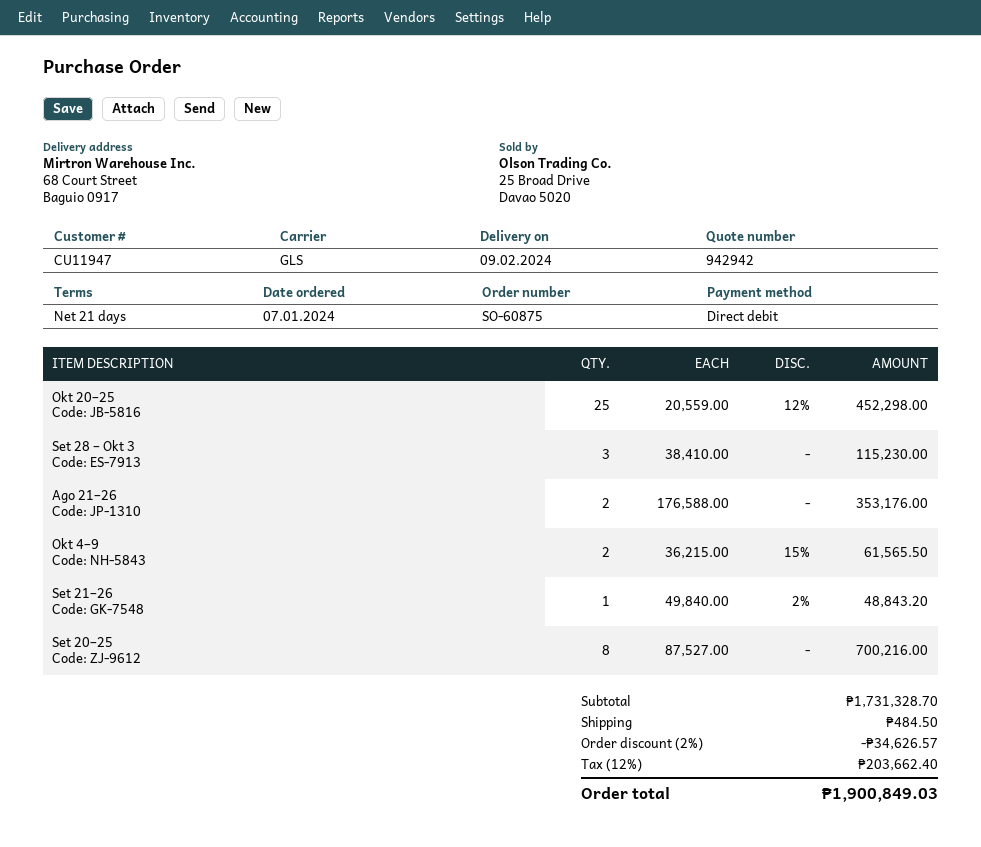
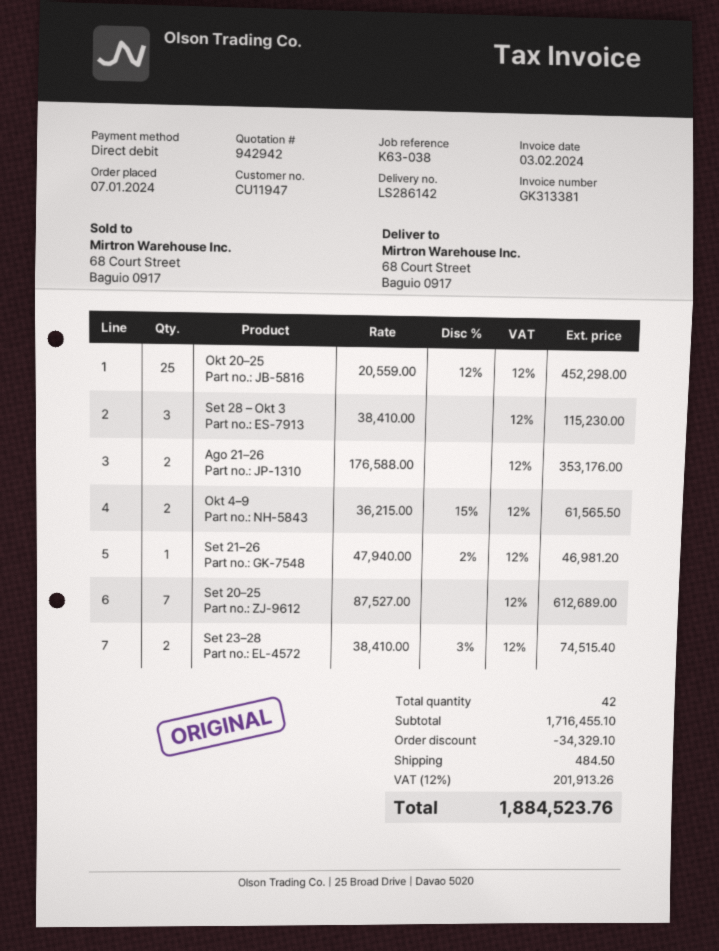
Set 21–26: 1 x 49840.00 - 2% = 48843.20 -> 1 x 47940.00 - 2% = 46981.20
Set 20–25: 8 x 87527.00 = 700216.00 -> 7 x 87527.00 = 612689.00
Set 23–28: none -> 2 x 38410.00 - 3% = 74515.40
subtotal: 1731328.70 -> 1716455.10
discount: 34626.57 -> 34329.10
tax: 12% = 203662.40 -> 12% = 201913.26
total: 1900849.03 -> 1884523.76

